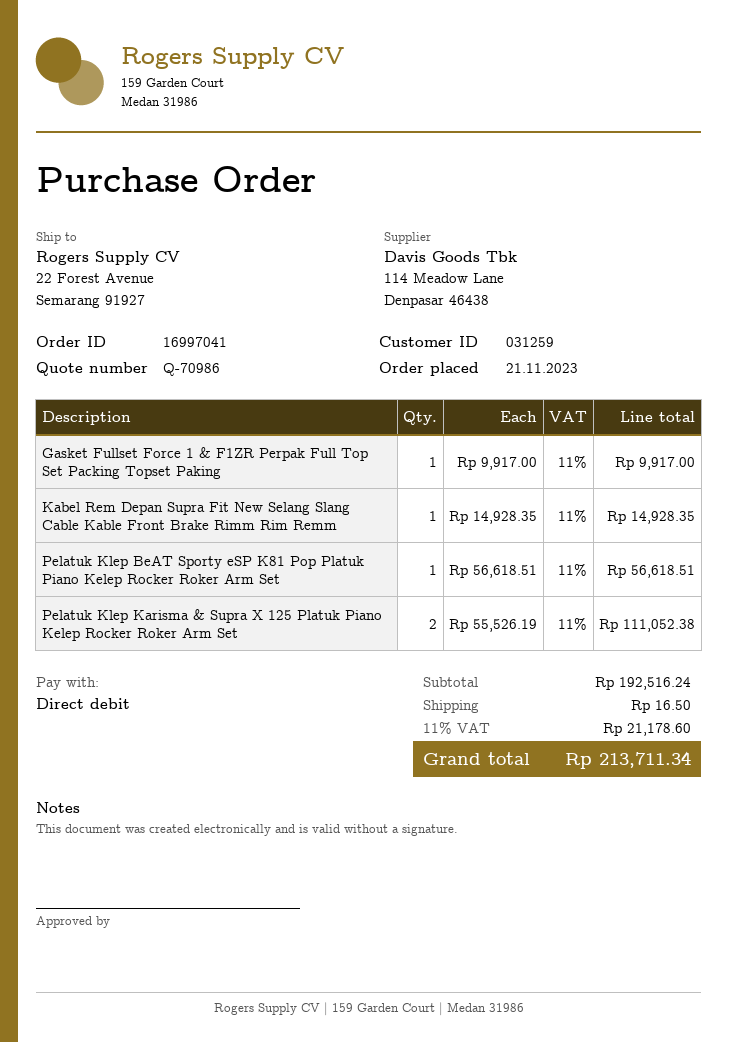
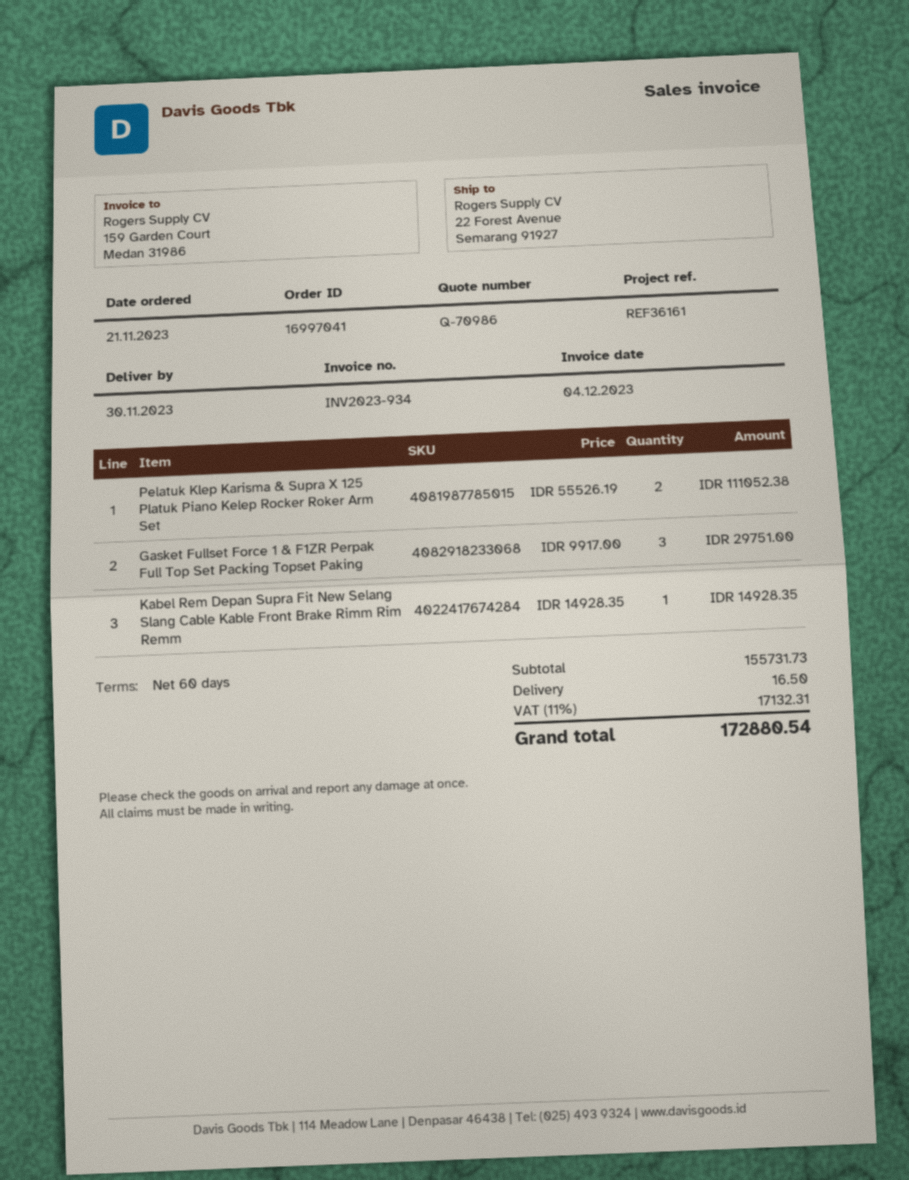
Gasket Fullset Force 1 & F1ZR Perpak Full Top Set Packing Topset Paking: 1 x 9917.00 = 9917.00 -> 3 x 9917.00 = 29751.00
Pelatuk Klep BeAT Sporty eSP K81 Pop Platuk Piano Kelep Rocker Roker Arm Set: 1 x 56618.51 = 56618.51 -> none
subtotal: 192516.24 -> 155731.73
tax: 11% = 21178.60 -> 11% = 17132.31
total: 213711.34 -> 172880.54

